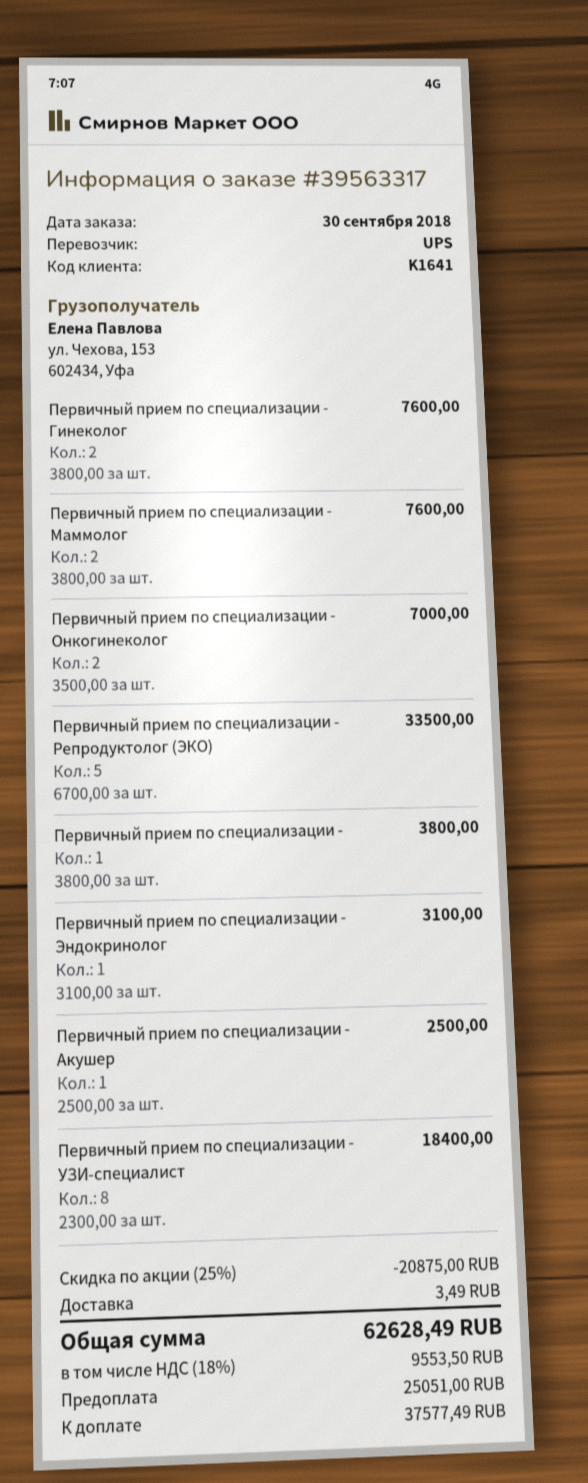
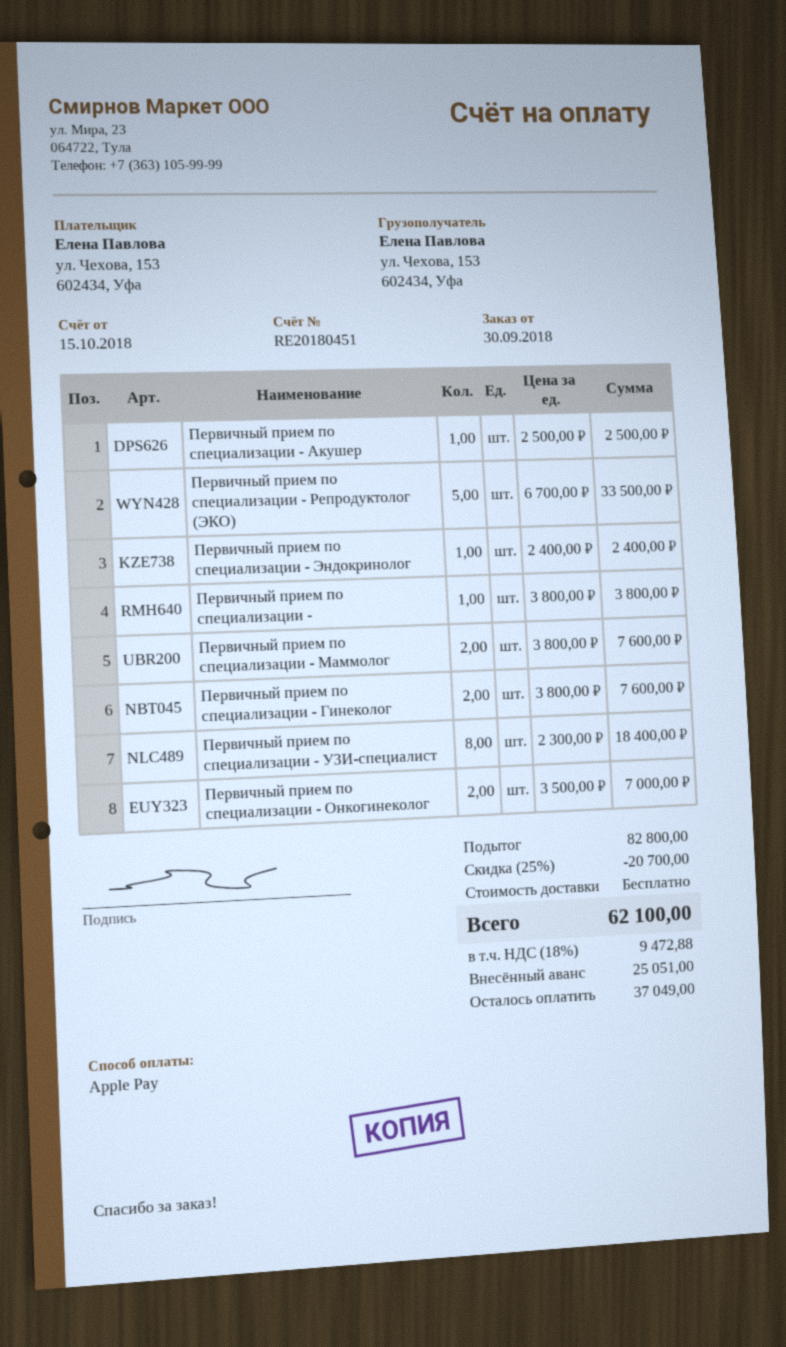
Первичный прием по специализации - Эндокринолог: 1 x 3100.00 = 3100.00 -> 1 x 2400.00 = 2400.00
discount: 25% = 20875.00 -> 25% = 20700.00
shipping: 3.49 -> 0.00
tax: 18% = 9553.50 -> 18% = 9472.88
total: 62628.49 -> 62100.00
balance: 37577.49 -> 37049.00

